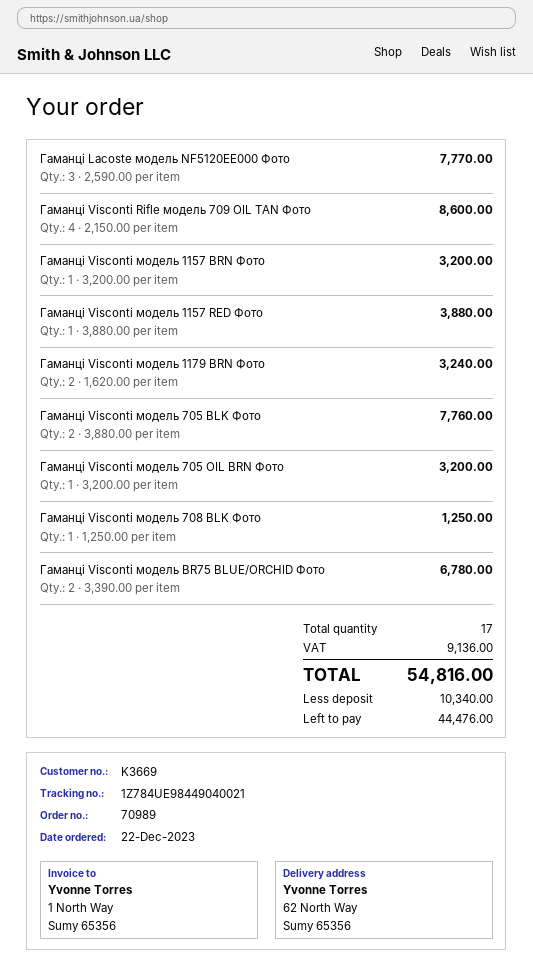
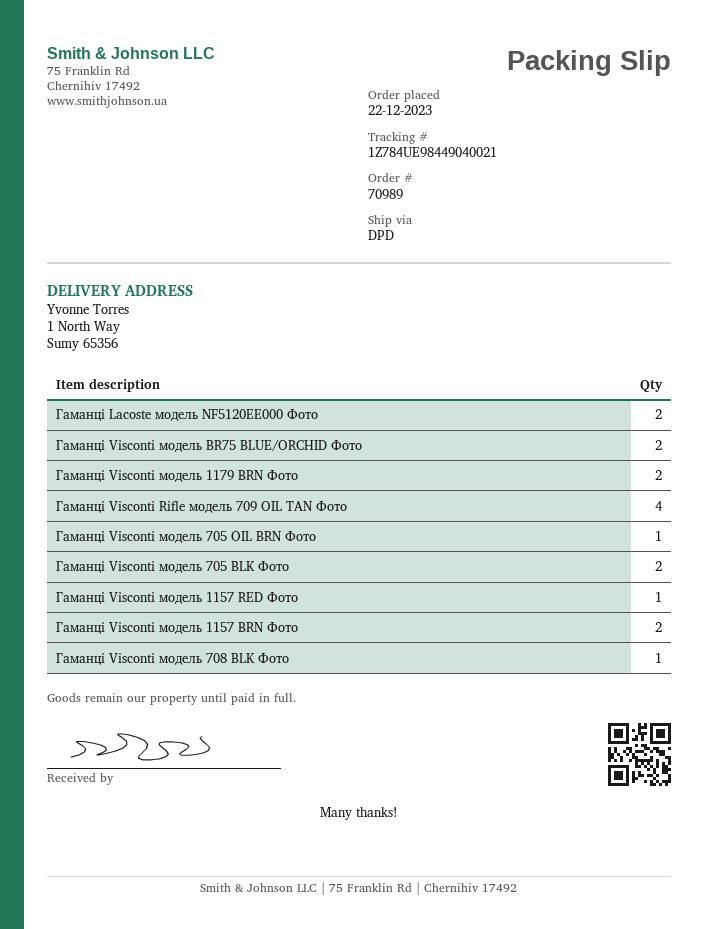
ship to: 62 North Way, Sumy 65356 -> 1 North Way, Sumy 65356
Гаманці Lacoste модель NF5120EE000 Фото: 3 -> 2
Гаманці Visconti модель 1157 BRN Фото: 1 -> 2

